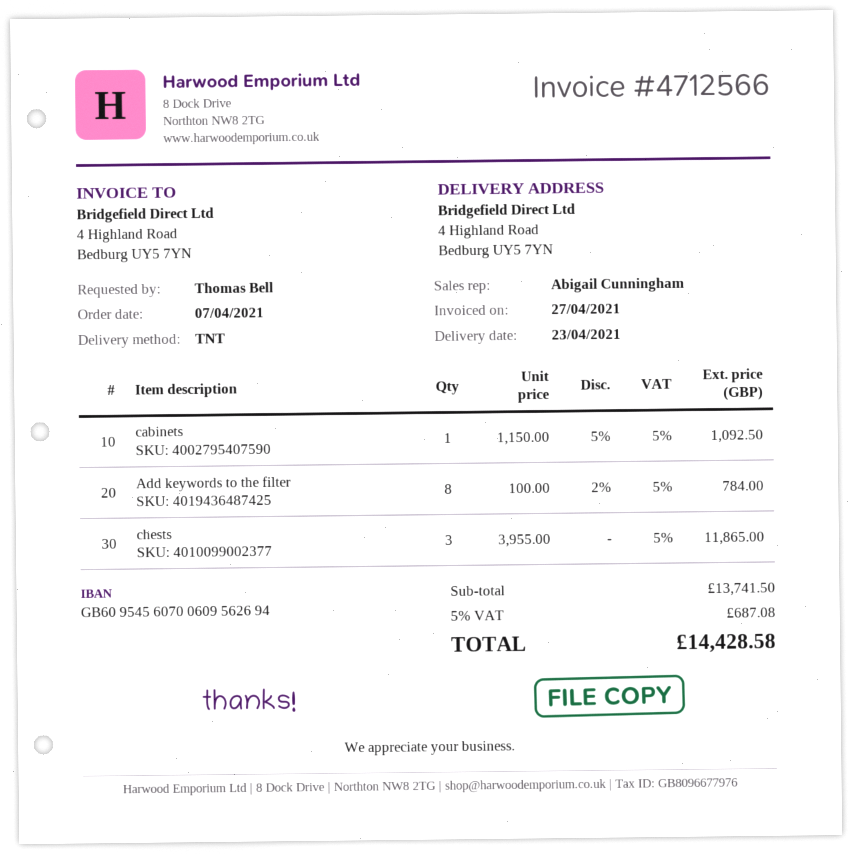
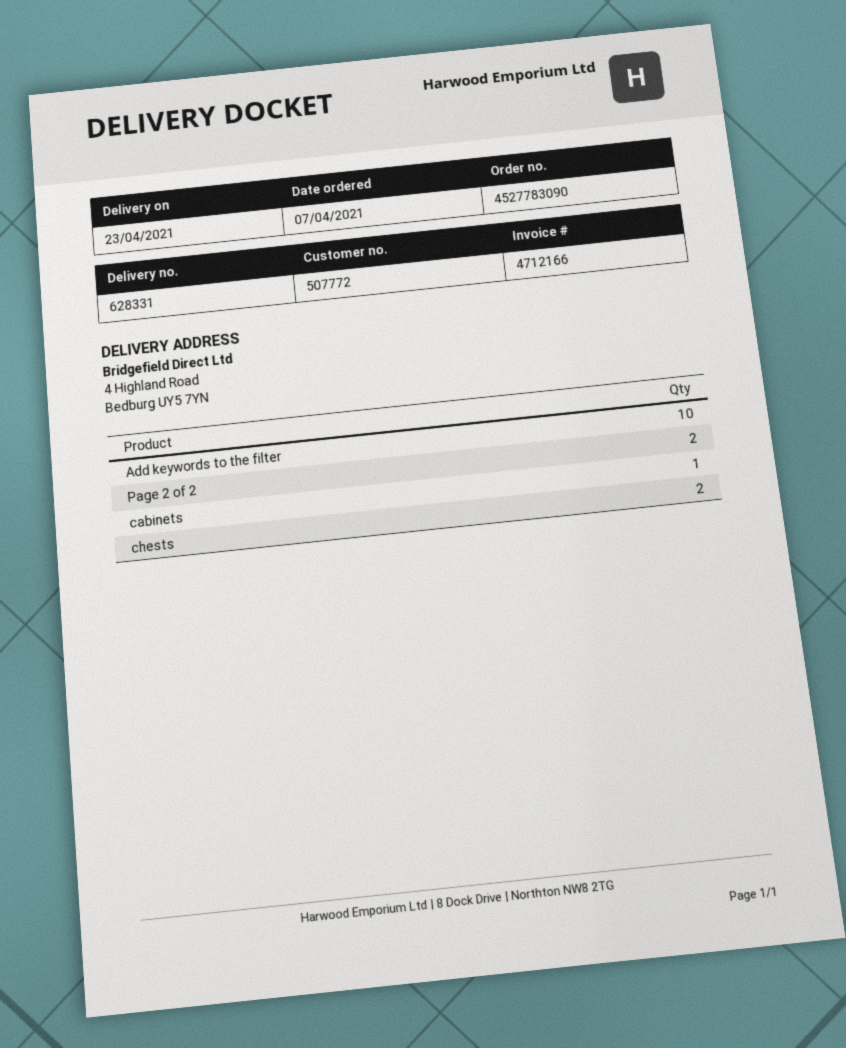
invoice number: 4712566 -> 4712166
Add keywords to the filter: 8 -> 10
chests: 3 -> 2
Page 2 of 2: none -> 2

